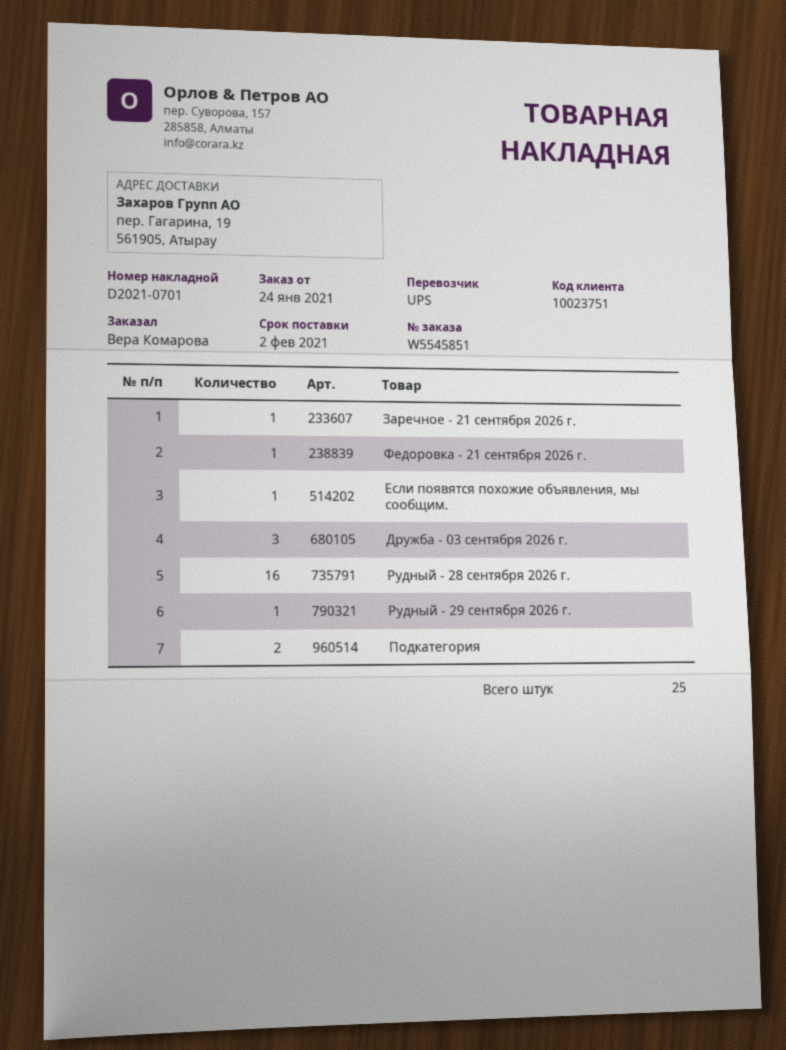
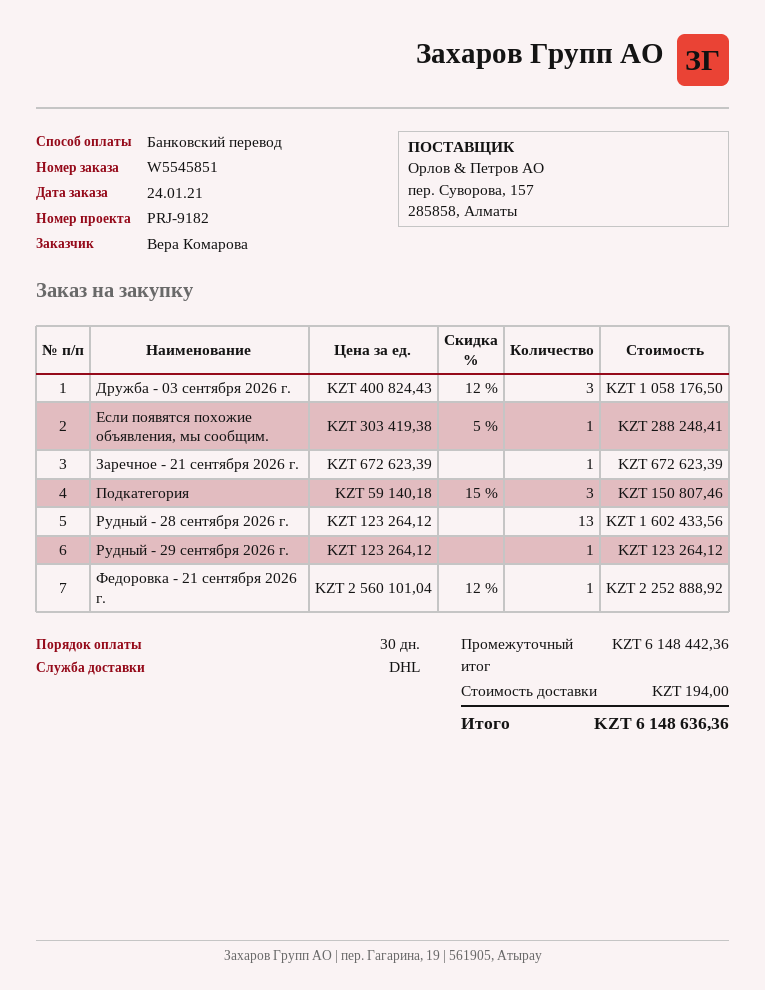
shipping method: UPS -> DHL
Рудный - 28 сентября 2026 г.: 16 -> 13
Подкатегория: 2 -> 3

